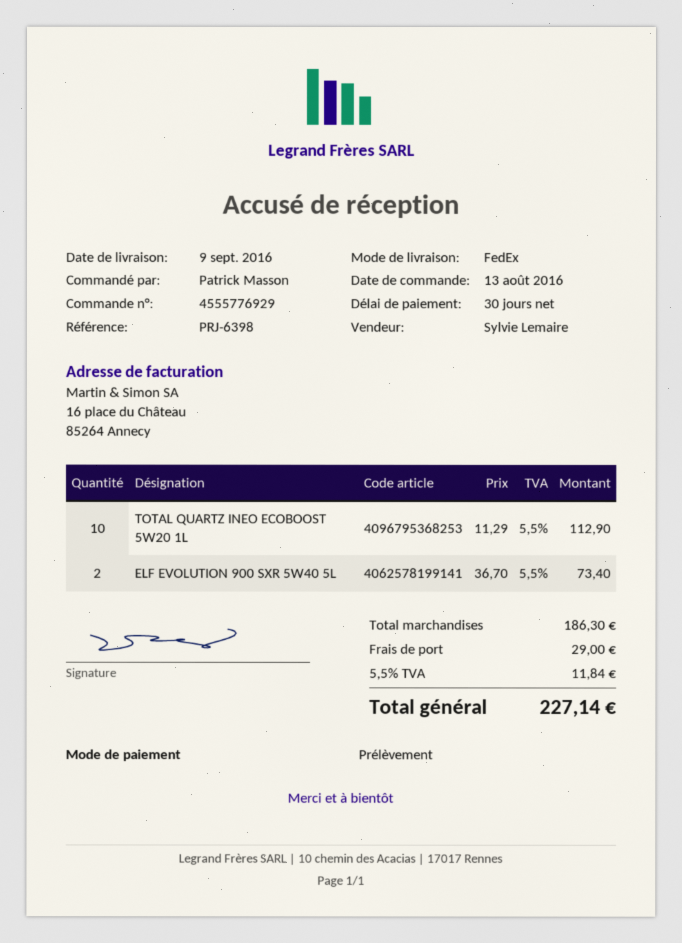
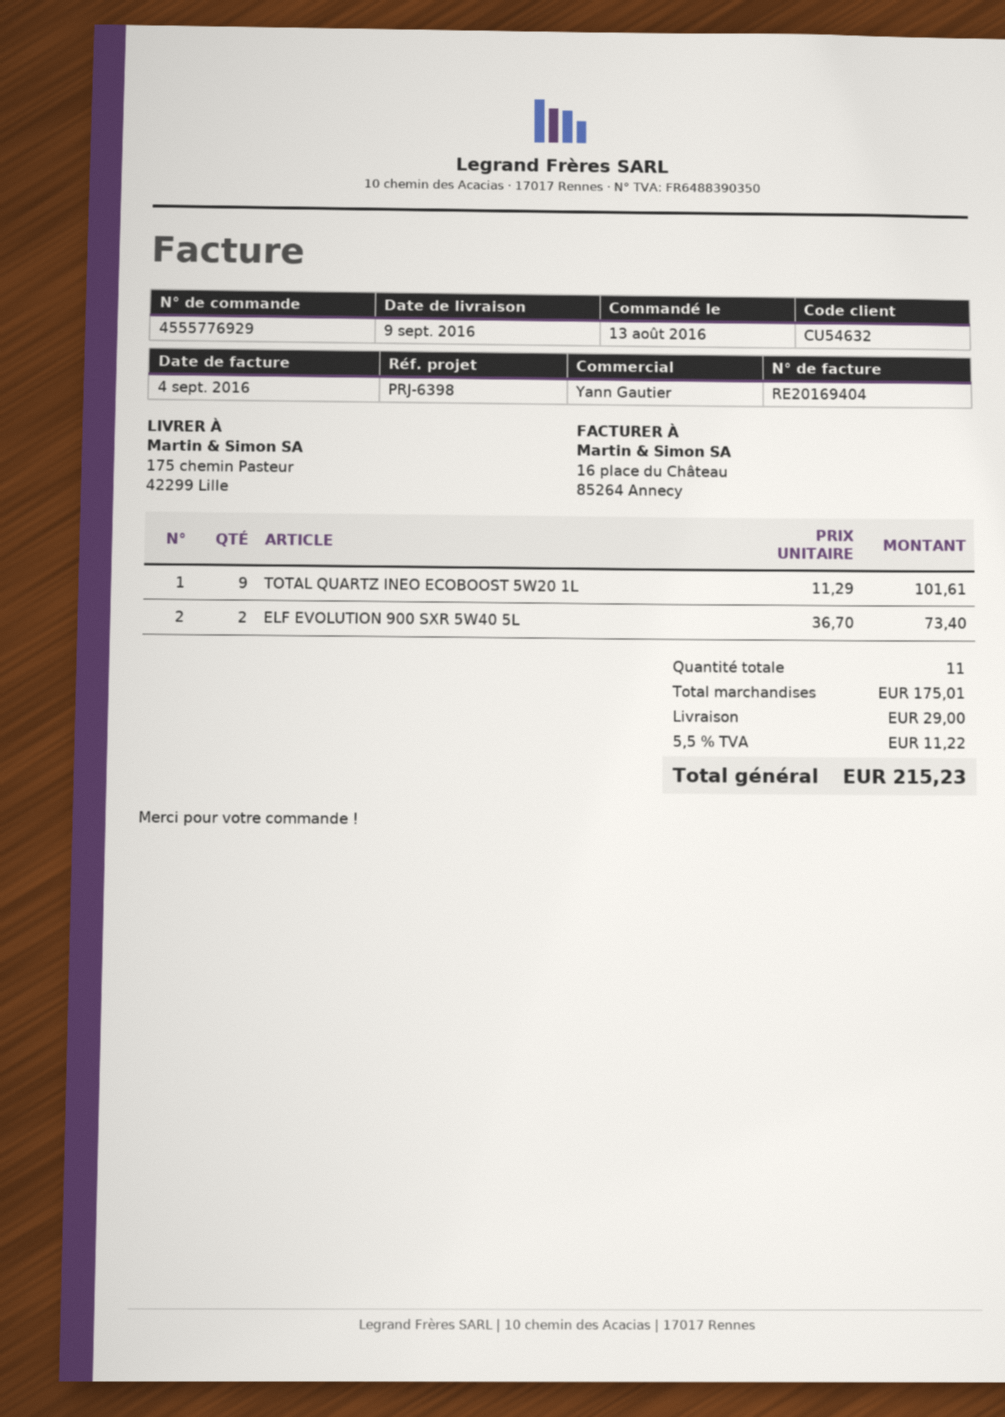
sales rep: Sylvie Lemaire -> Yann Gautier
TOTAL QUARTZ INEO ECOBOOST 5W20 1L: 10 x 11.29 = 112.90 -> 9 x 11.29 = 101.61
subtotal: 186.30 -> 175.01
tax: 5.5% = 11.84 -> 5.5% = 11.22
total: 227.14 -> 215.23

